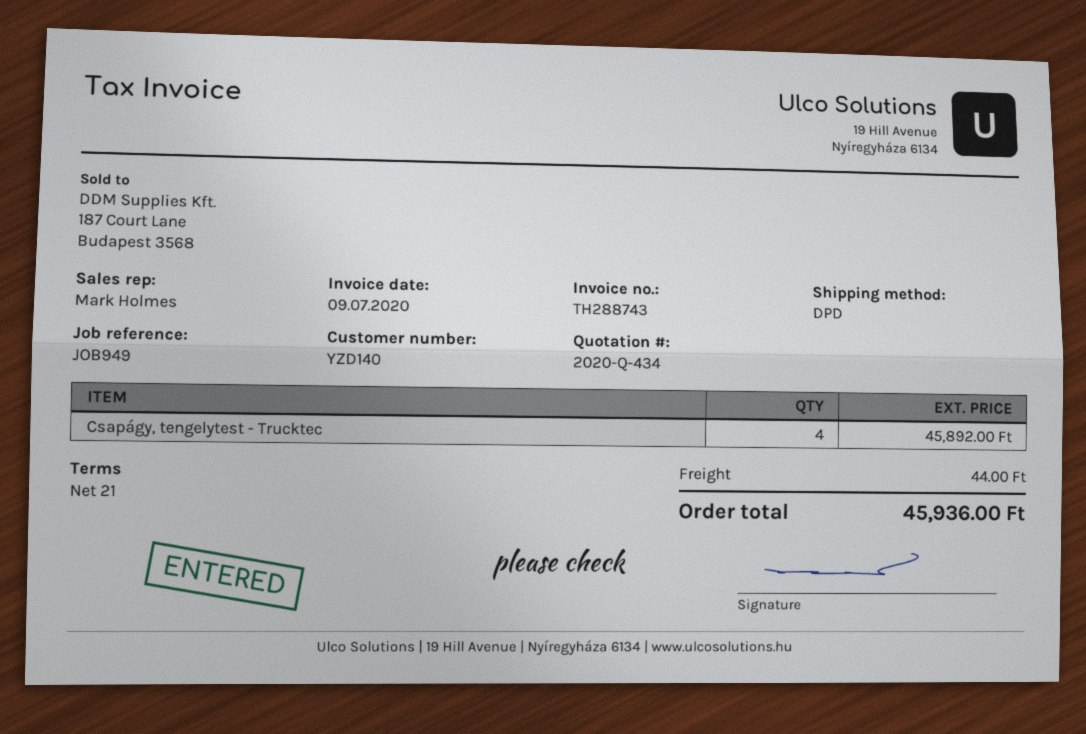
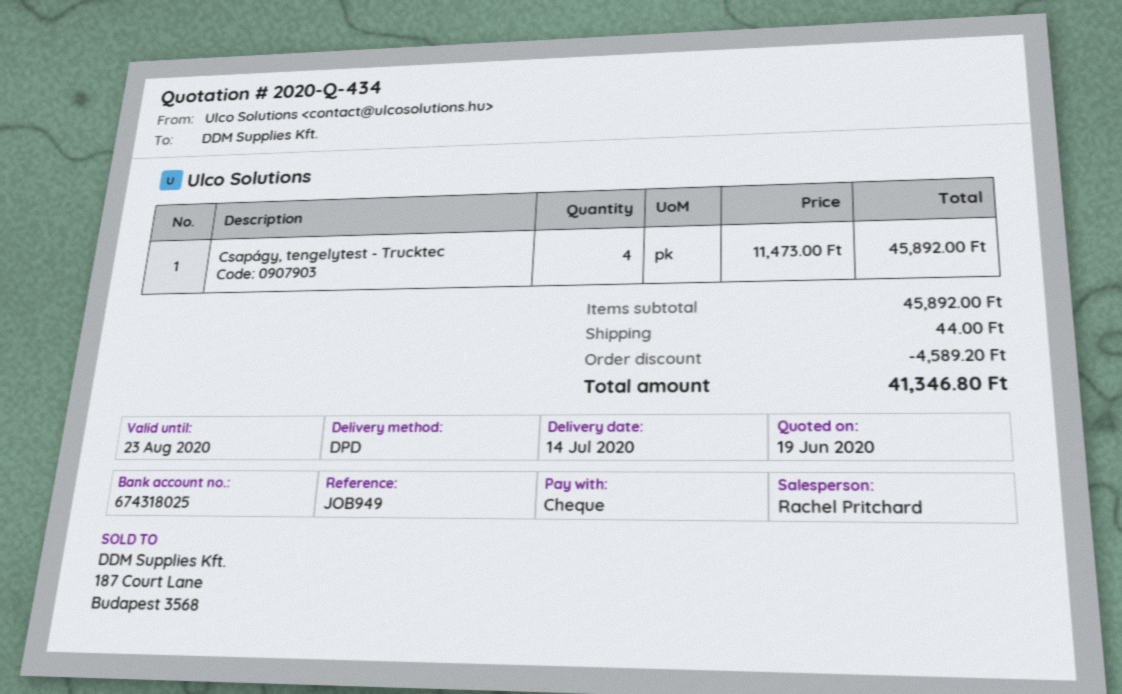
sales rep: Mark Holmes -> Rachel Pritchard
discount: none -> 4589.20
total: 45936.00 -> 41346.80

